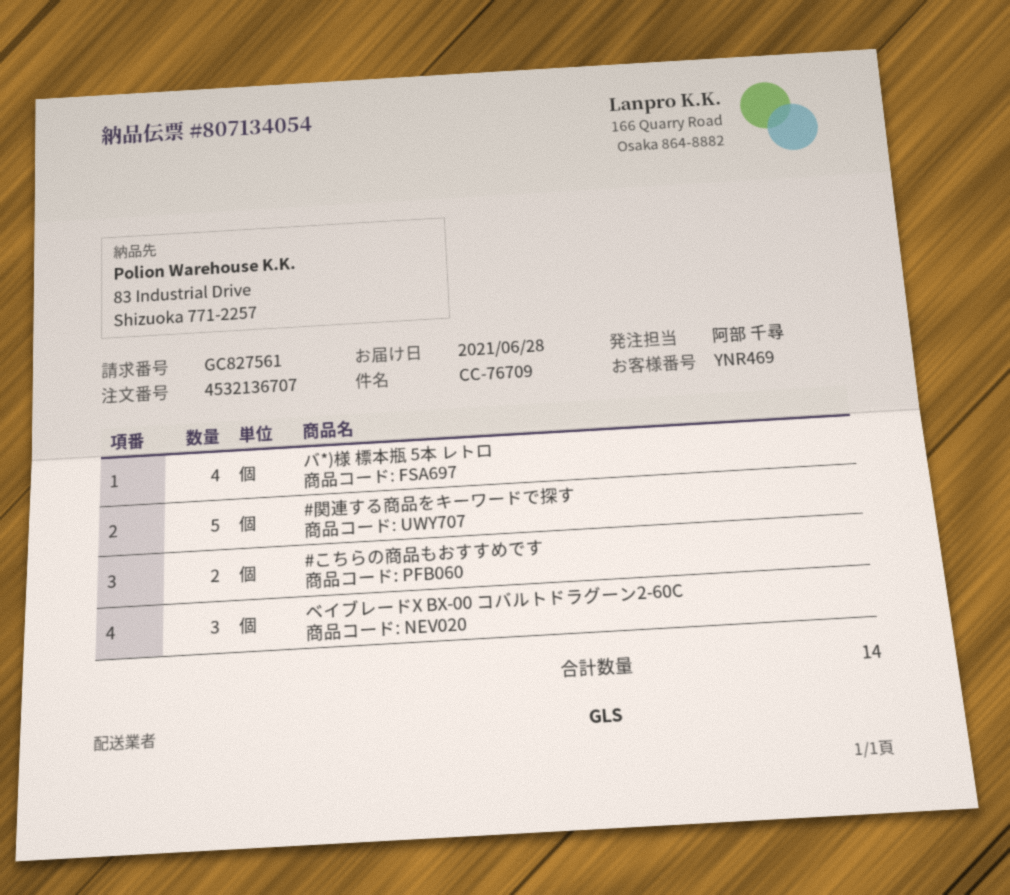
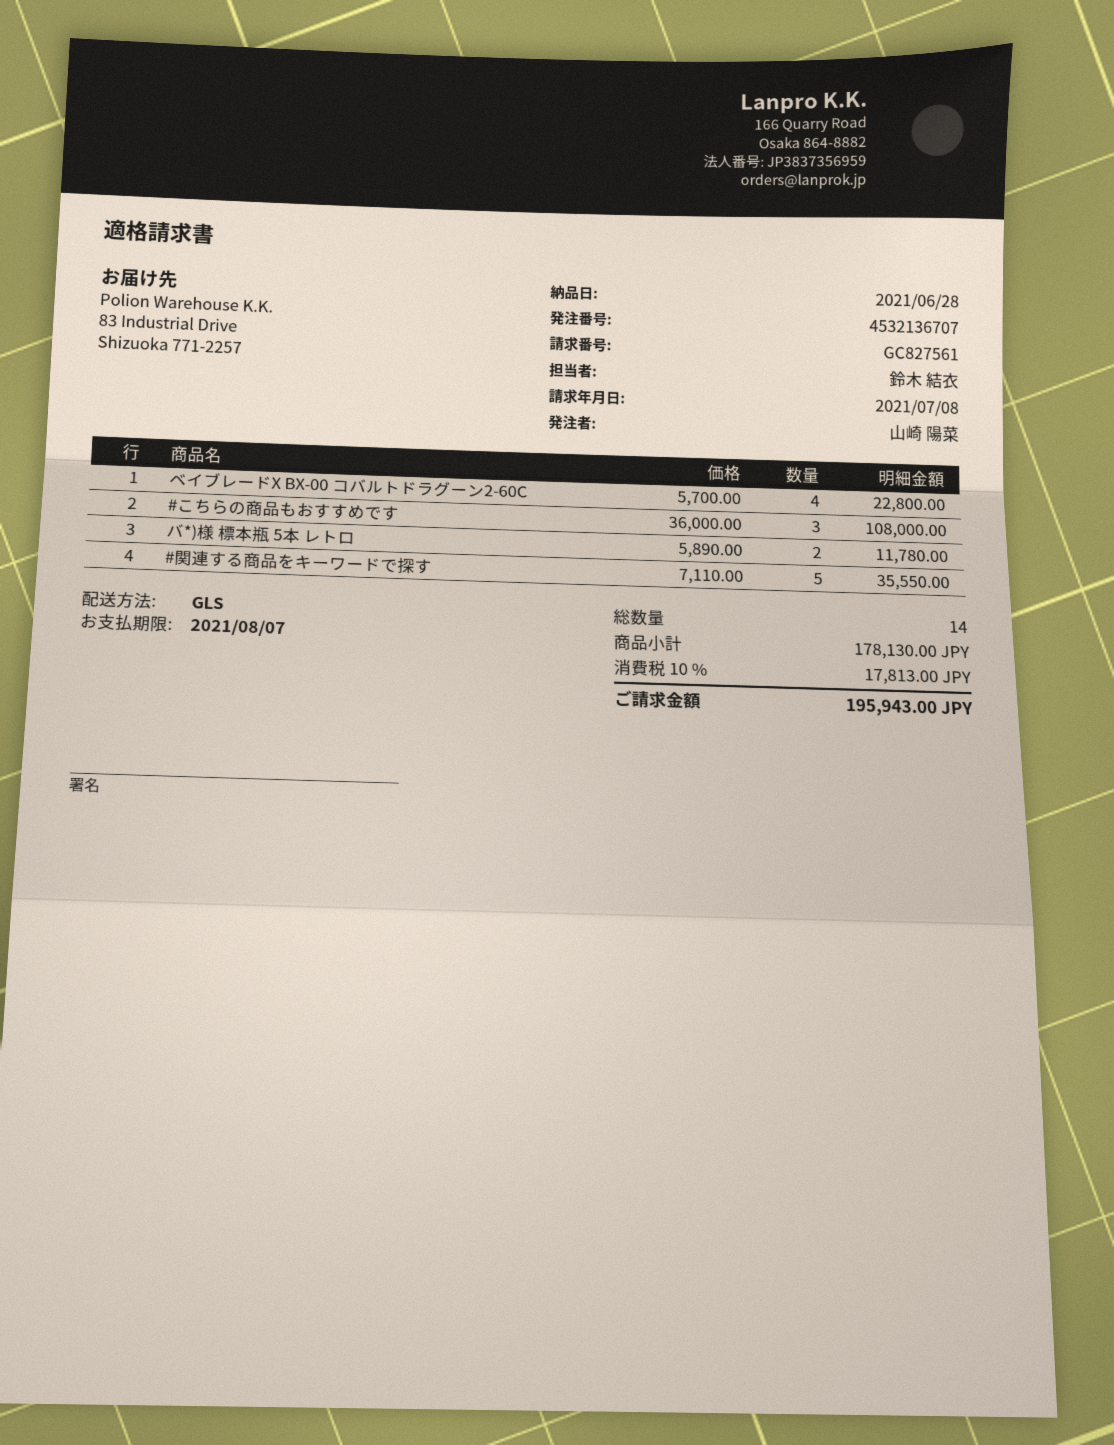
ordered by: 阿部 千尋 -> 山崎 陽菜
バ*)様 標本瓶 5本 レトロ: 4 -> 2
#こちらの商品もおすすめです: 2 -> 3
ベイブレードX BX-00 コバルトドラグーン2-60C: 3 -> 4

